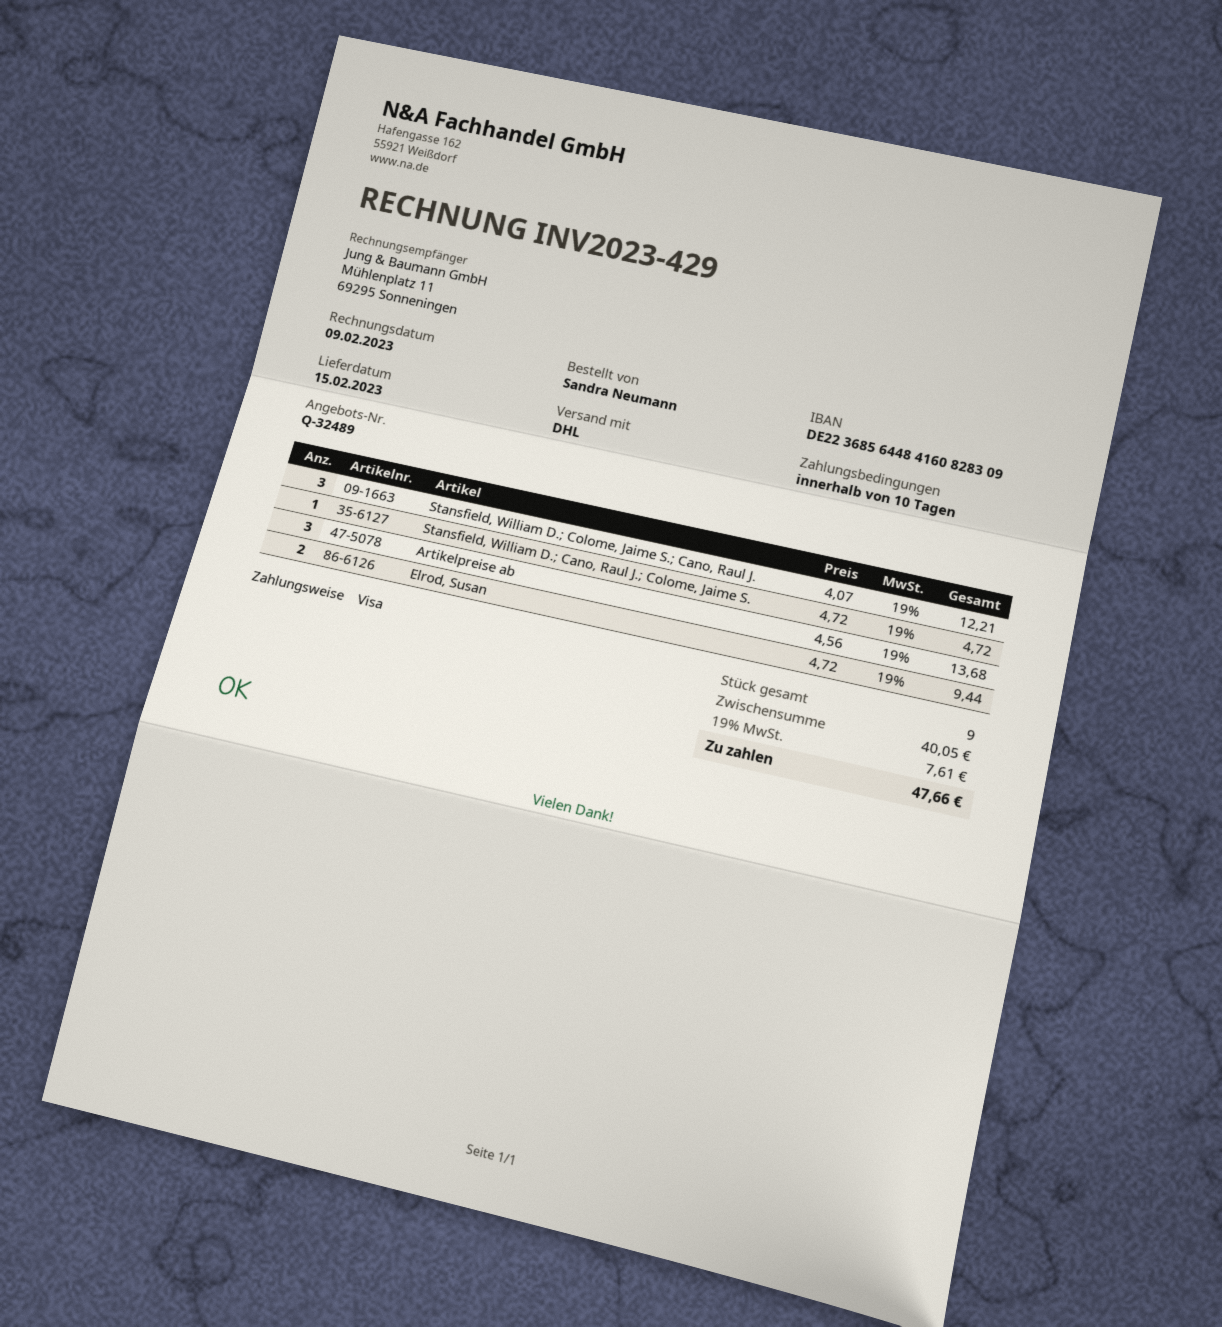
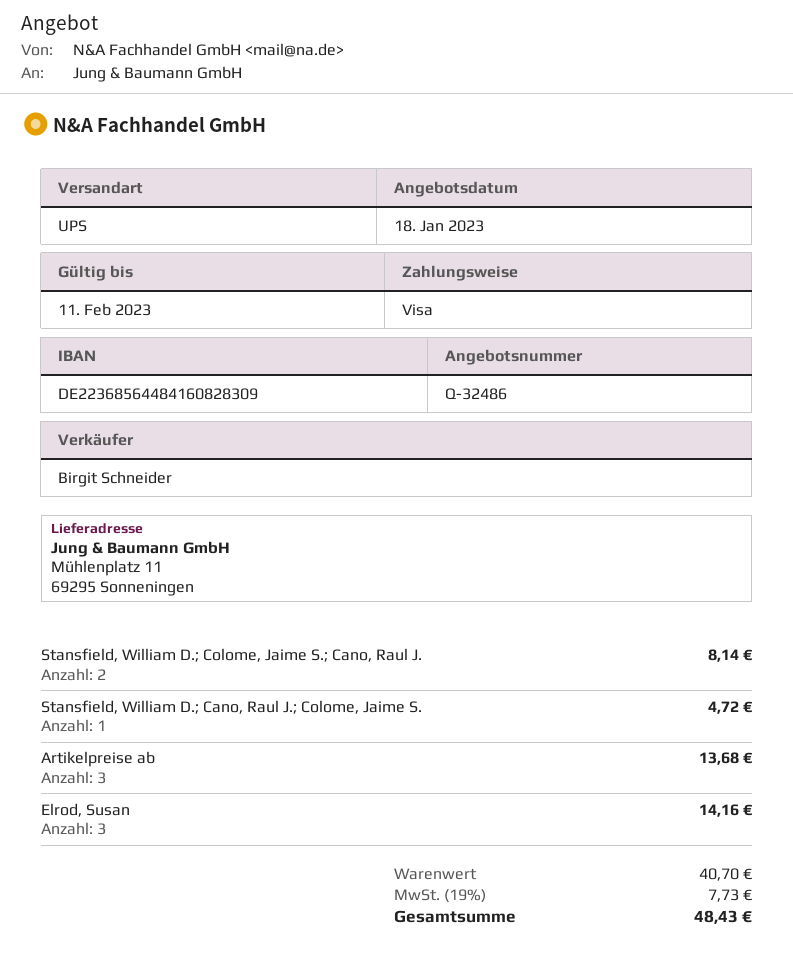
quote number: Q-32489 -> Q-32486
shipping method: DHL -> UPS
Stansfield, William D.; Colome, Jaime S.; Cano, Raul J.: 3 for 12.21 -> 2 for 8.14
Elrod, Susan: 2 for 9.44 -> 3 for 14.16
subtotal: 40.05 -> 40.70
tax: 19% = 7.61 -> 19% = 7.73
total: 47.66 -> 48.43

